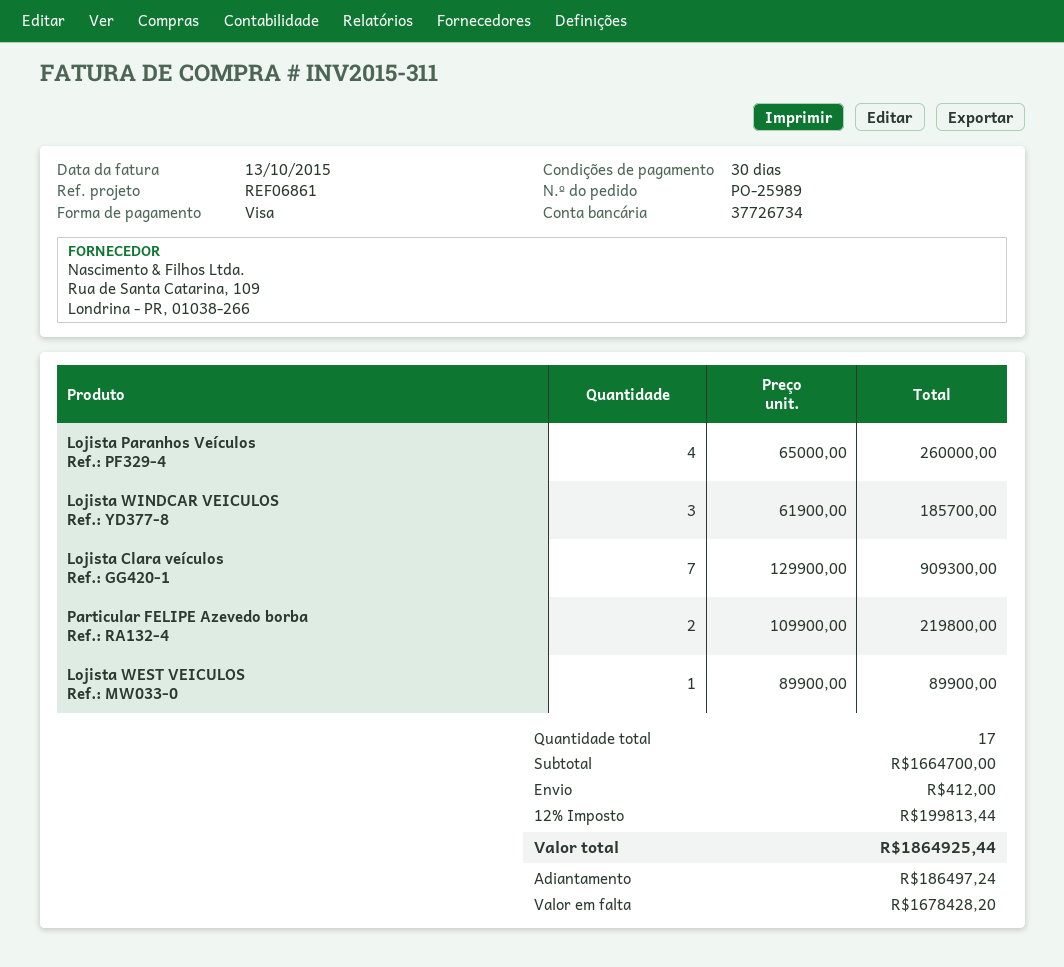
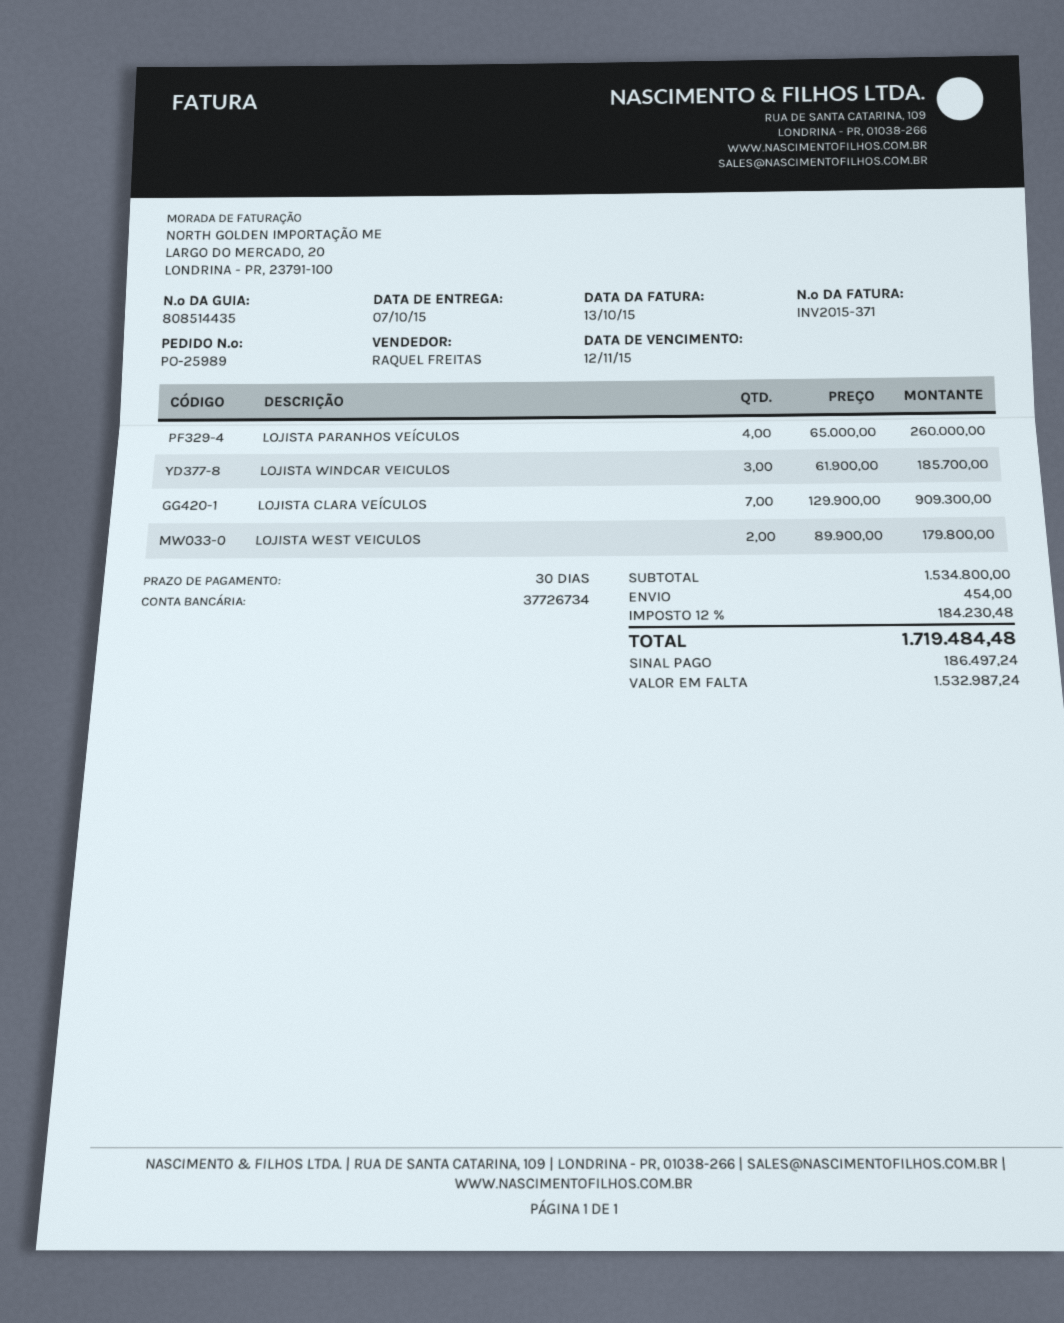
invoice number: INV2015-311 -> INV2015-371
Particular FELIPE Azevedo borba: 2 x 109900.00 = 219800.00 -> none
Lojista WEST VEICULOS: 1 x 89900.00 = 89900.00 -> 2 x 89900.00 = 179800.00
subtotal: 1664700.00 -> 1534800.00
shipping: 412.00 -> 454.00
tax: 12% = 199813.44 -> 12% = 184230.48
total: 1864925.44 -> 1719484.48
balance: 1678428.20 -> 1532987.24

